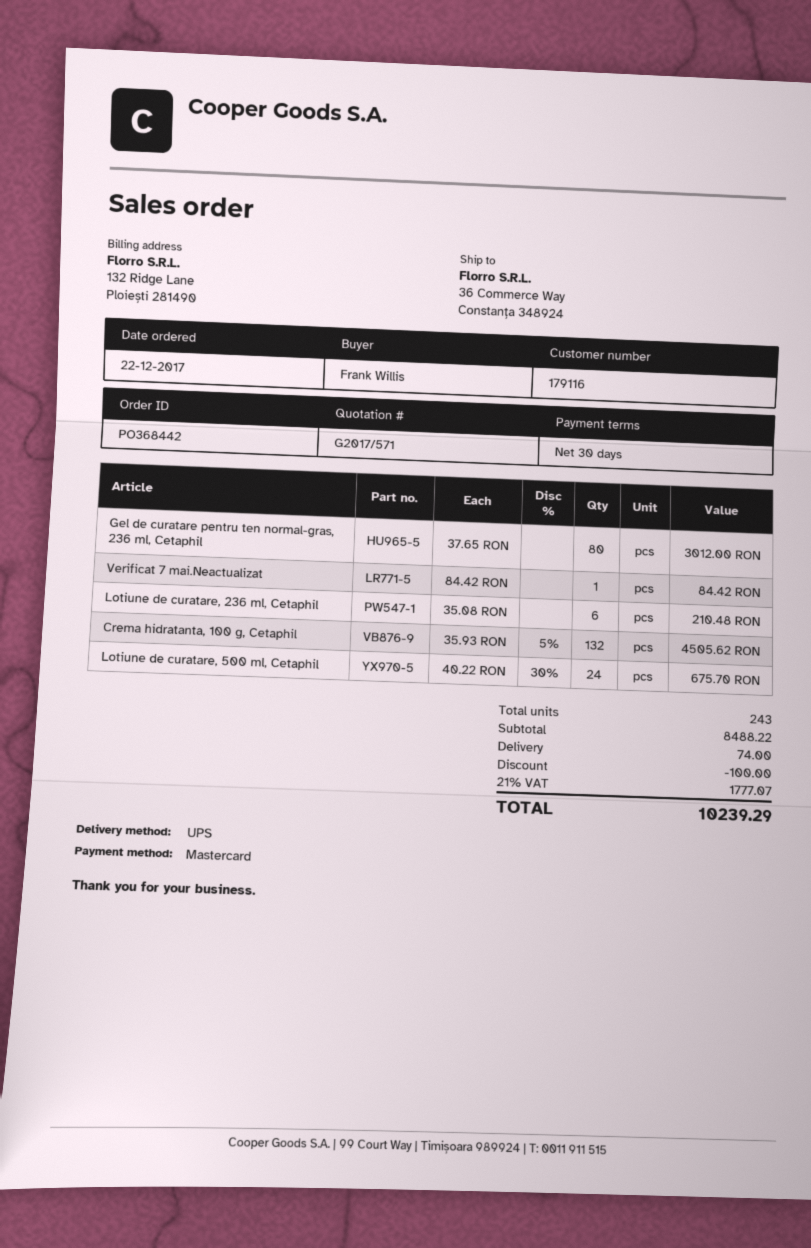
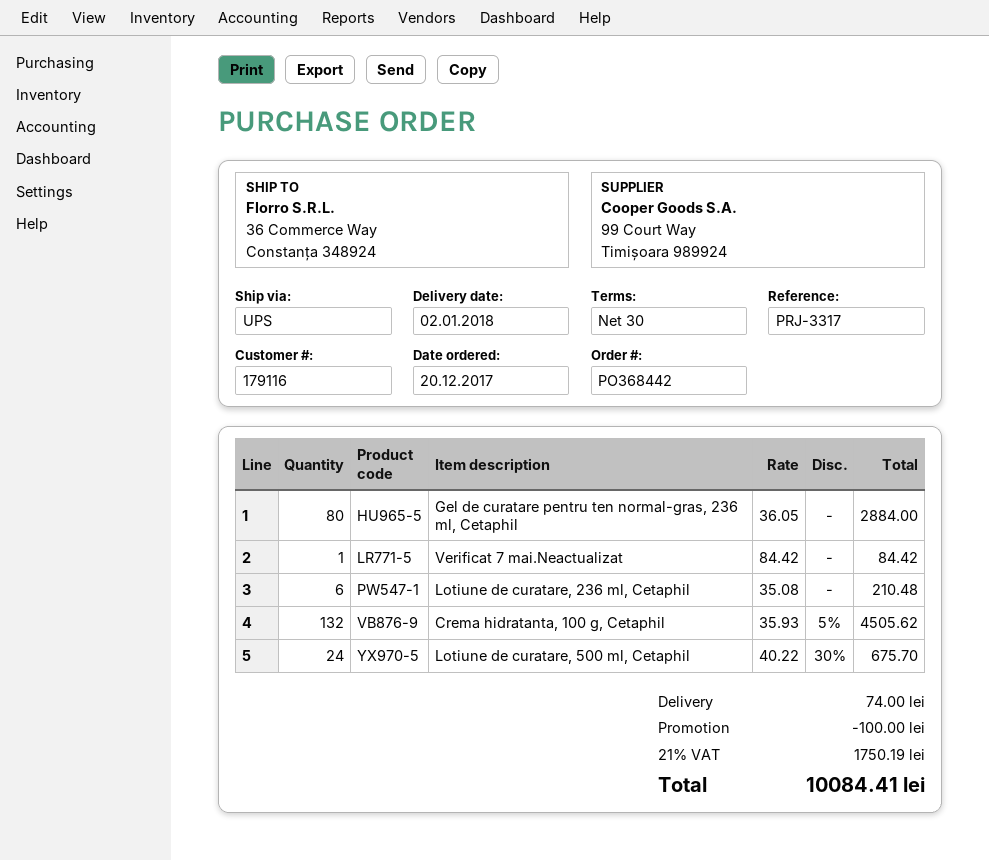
order date: 2017-12-22 -> 2017-12-20
Gel de curatare pentru ten normal-gras, 236 ml, Cetaphil: 80 x 37.65 = 3012.00 -> 80 x 36.05 = 2884.00
tax: 21% = 1777.07 -> 21% = 1750.19
total: 10239.29 -> 10084.41

